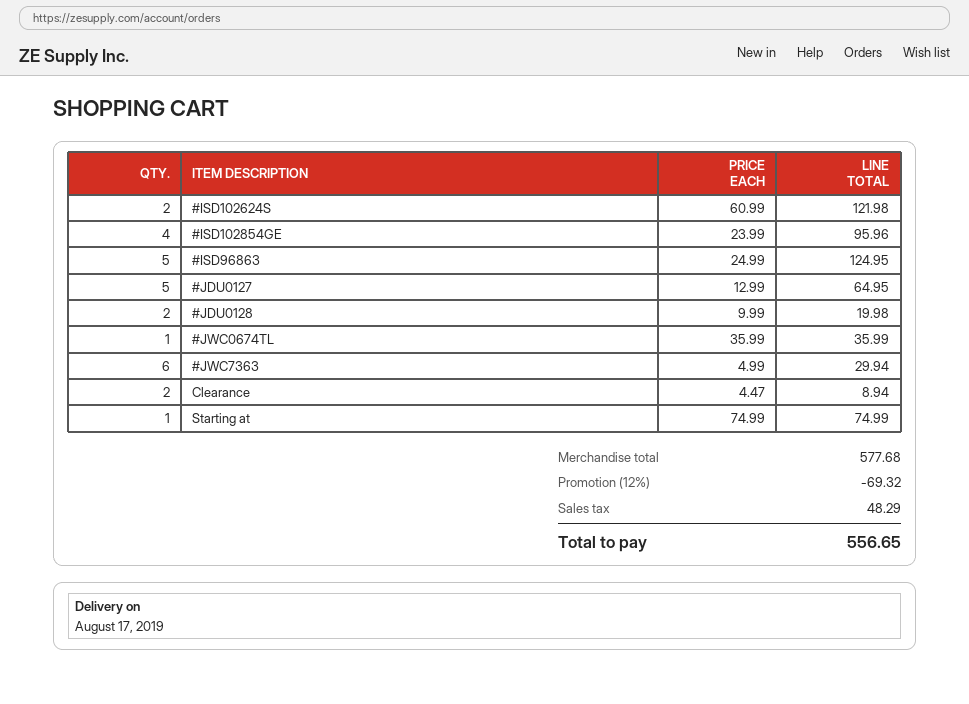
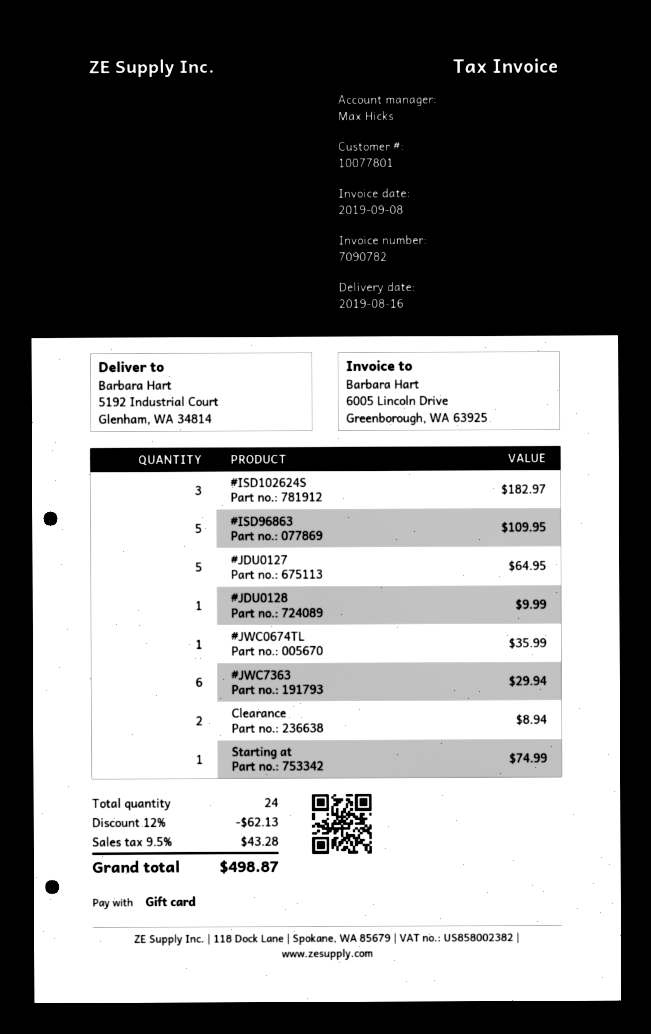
delivery date: 2019-08-17 -> 2019-08-16
#ISD102624S: 2 for 121.98 -> 3 for 182.97
#ISD102854GE: 4 for 95.96 -> none
#ISD96863: 5 for 124.95 -> 5 for 109.95
#JDU0128: 2 for 19.98 -> 1 for 9.99
discount: 12% = 69.32 -> 12% = 62.13
tax: 48.29 -> 43.28
total: 556.65 -> 498.87

